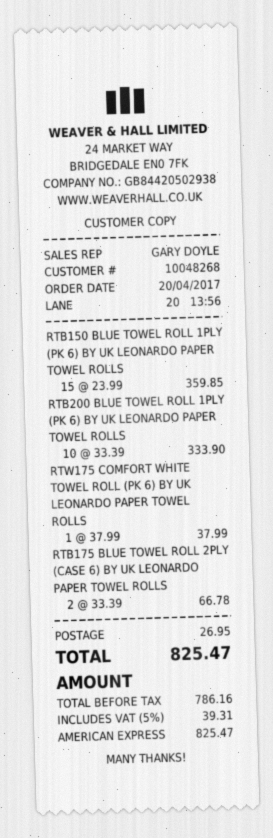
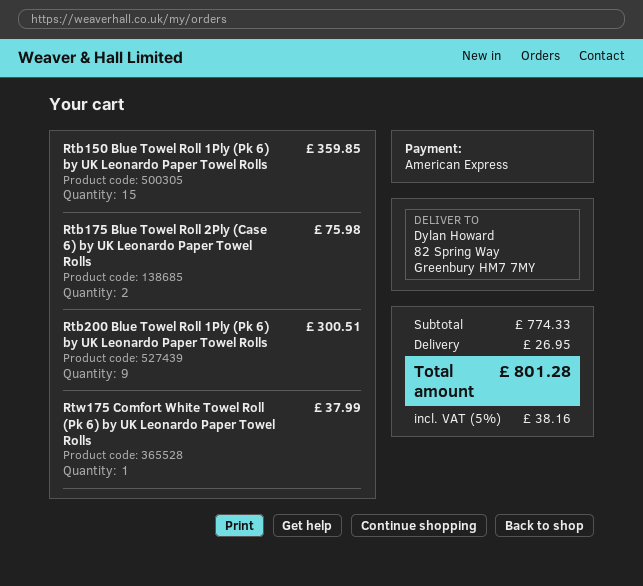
RTB200 BLUE TOWEL ROLL 1PLY (PK 6) BY UK LEONARDO PAPER TOWEL ROLLS: 10 for 333.90 -> 9 for 300.51
RTB175 BLUE TOWEL ROLL 2PLY (CASE 6) BY UK LEONARDO PAPER TOWEL ROLLS: 2 for 66.78 -> 2 for 75.98
tax: 5% = 39.31 -> 5% = 38.16
total: 825.47 -> 801.28

